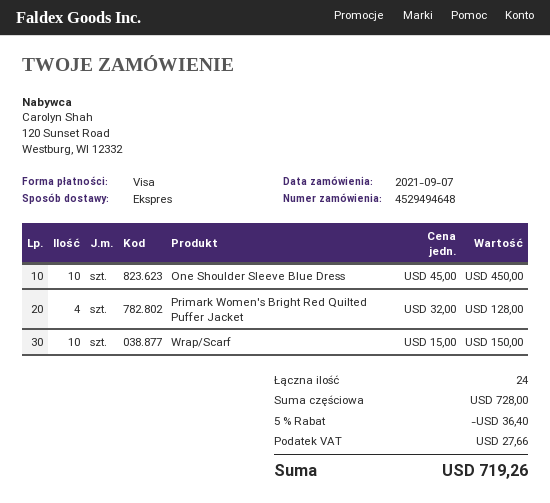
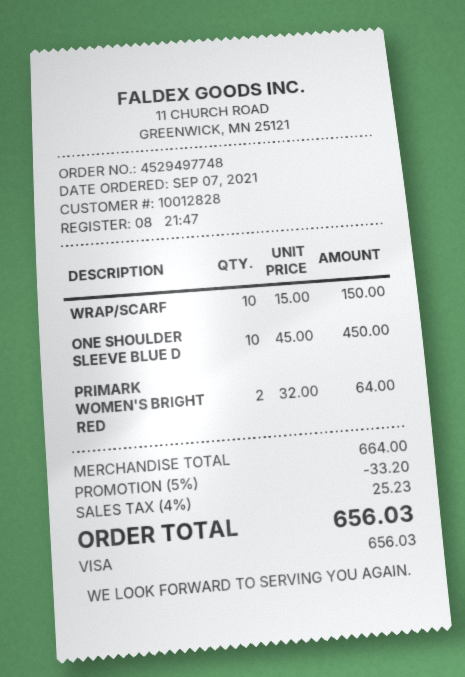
order number: 4529494648 -> 4529497748
Primark Women's Bright Red Quilted Puffer Jacket: 4 x 32.00 = 128.00 -> 2 x 32.00 = 64.00
subtotal: 728.00 -> 664.00
discount: 5% = 36.40 -> 5% = 33.20
tax: 27.66 -> 25.23
total: 719.26 -> 656.03

